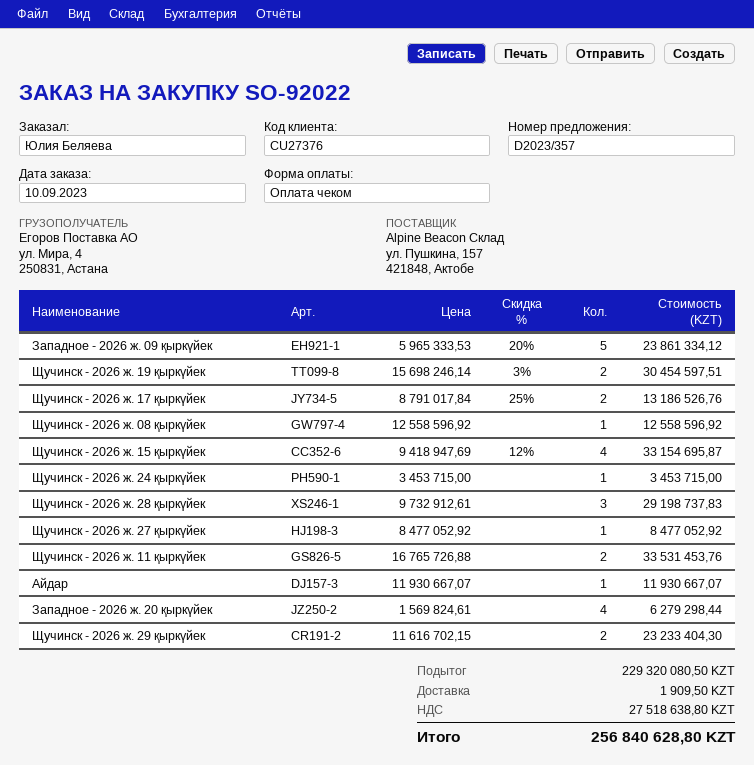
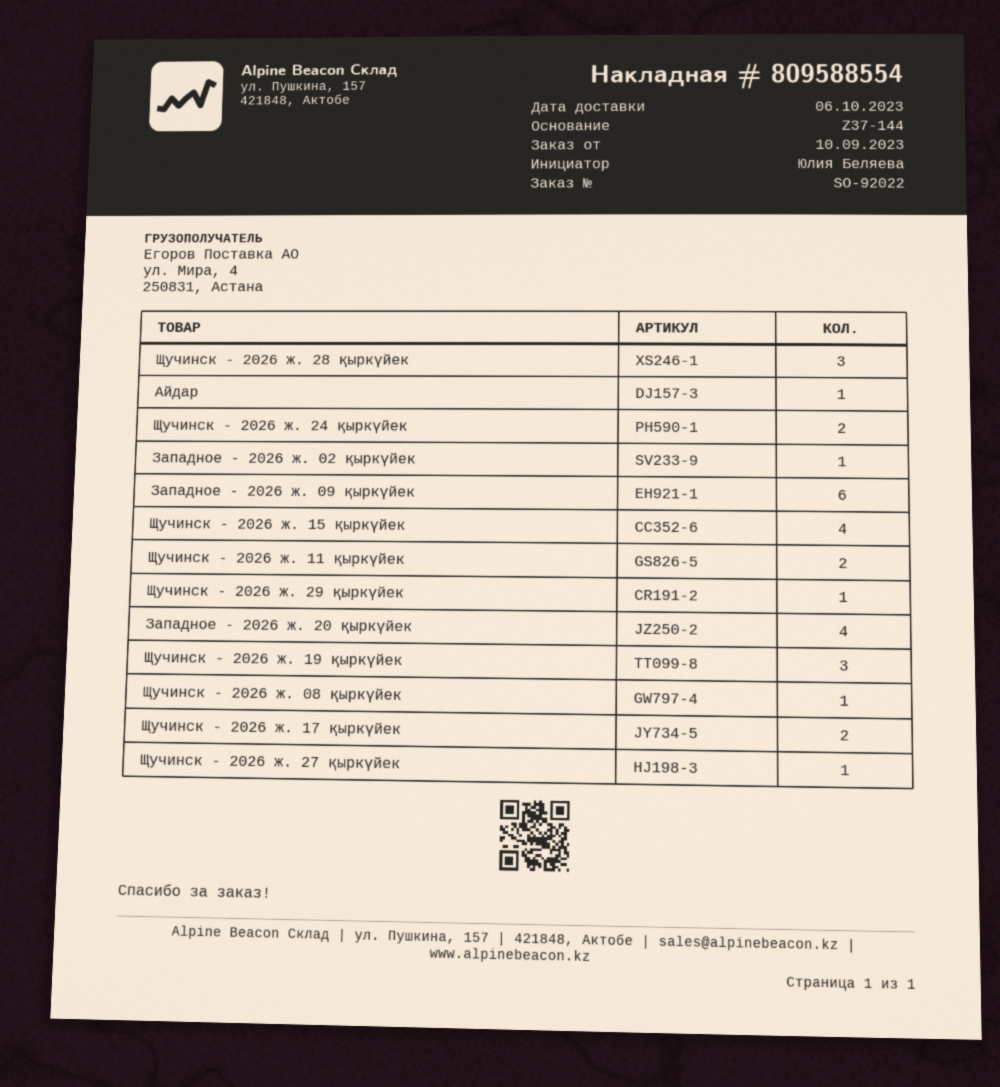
Западное - 2026 ж. 09 қыркүйек: 5 -> 6
Щучинск - 2026 ж. 19 қыркүйек: 2 -> 3
Щучинск - 2026 ж. 24 қыркүйек: 1 -> 2
Щучинск - 2026 ж. 29 қыркүйек: 2 -> 1
Западное - 2026 ж. 02 қыркүйек: none -> 1

